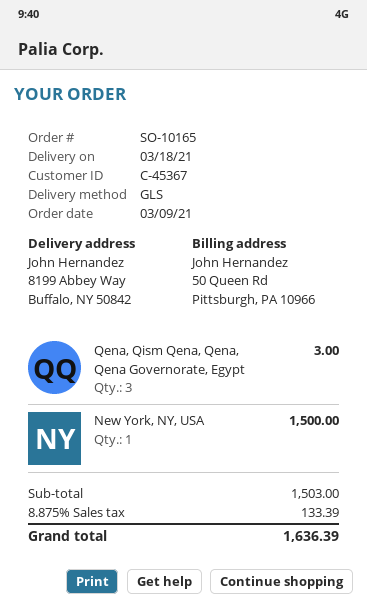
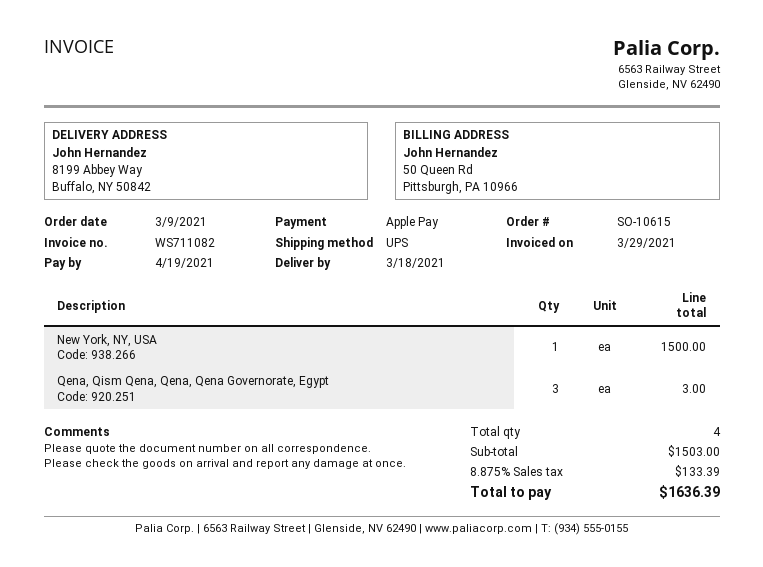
order number: SO-10165 -> SO-10615
shipping method: GLS -> UPS

